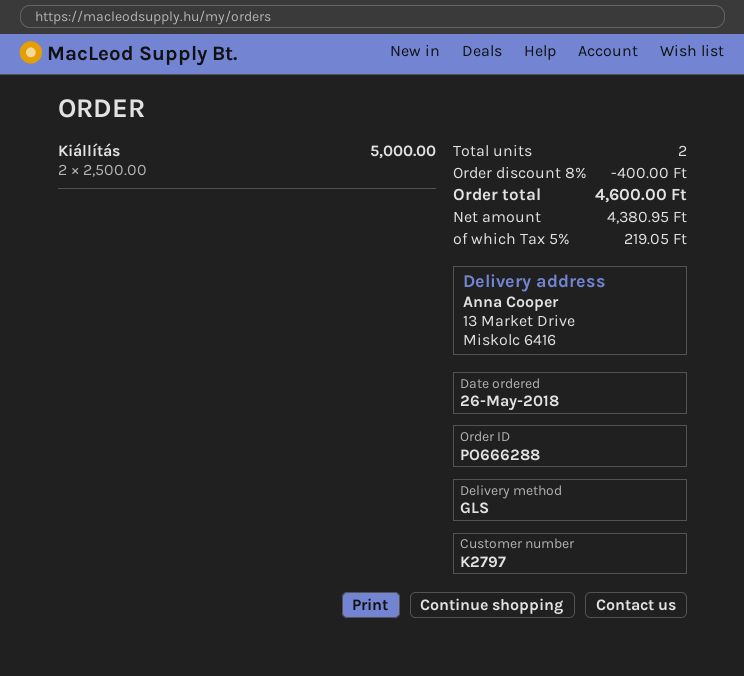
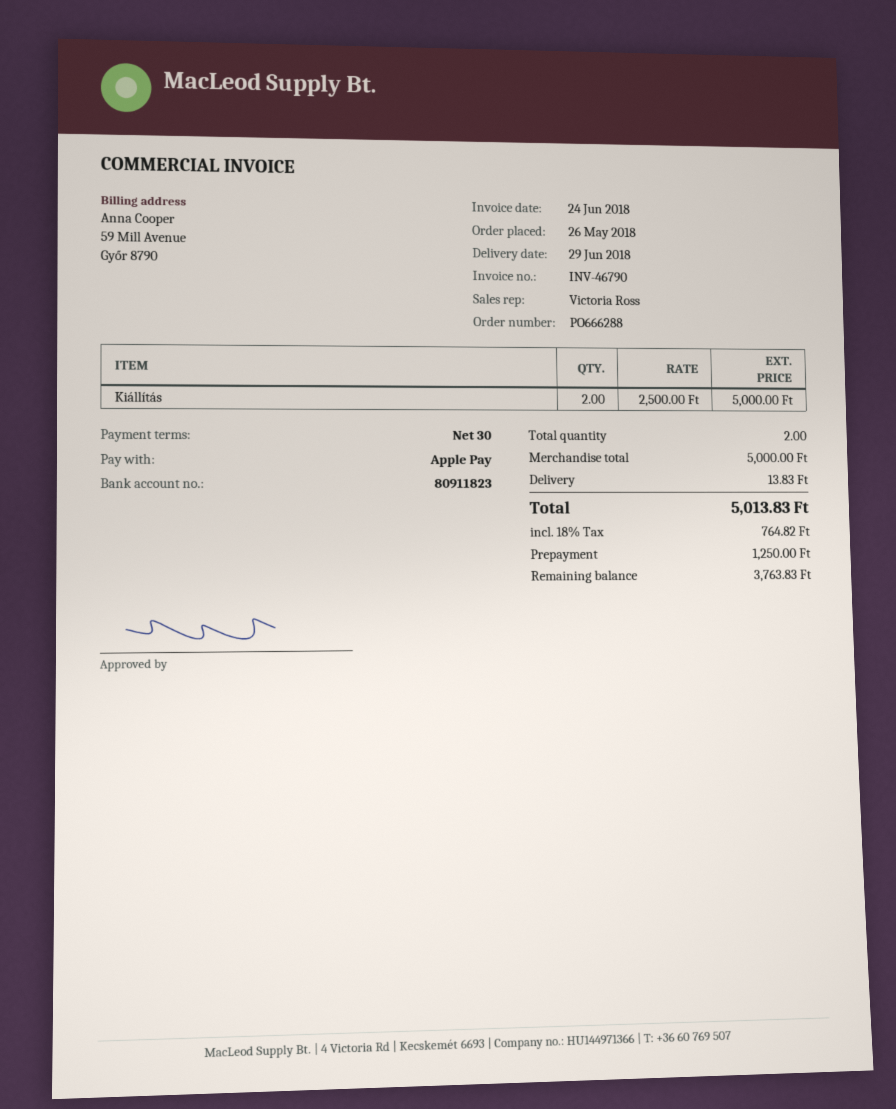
discount: 8% = 400.00 -> none
shipping: none -> 13.83
tax: 5% = 219.05 -> 18% = 764.82
total: 4600.00 -> 5013.83

